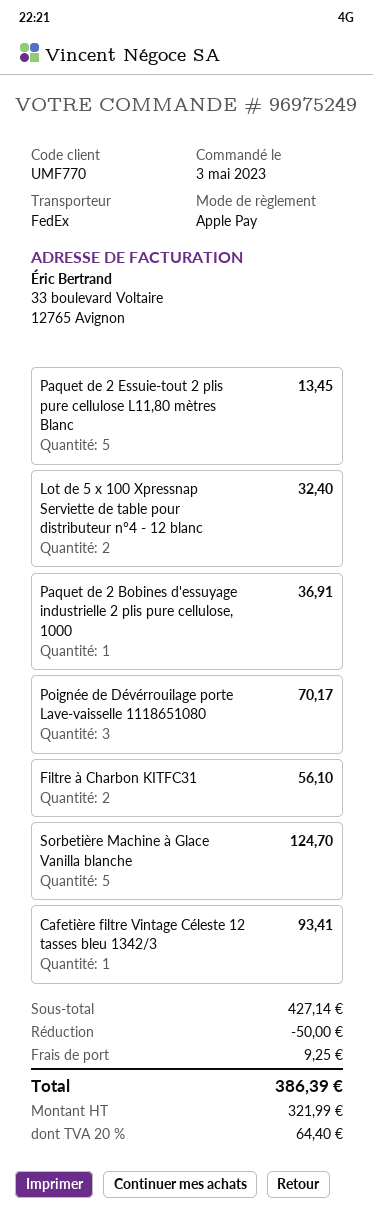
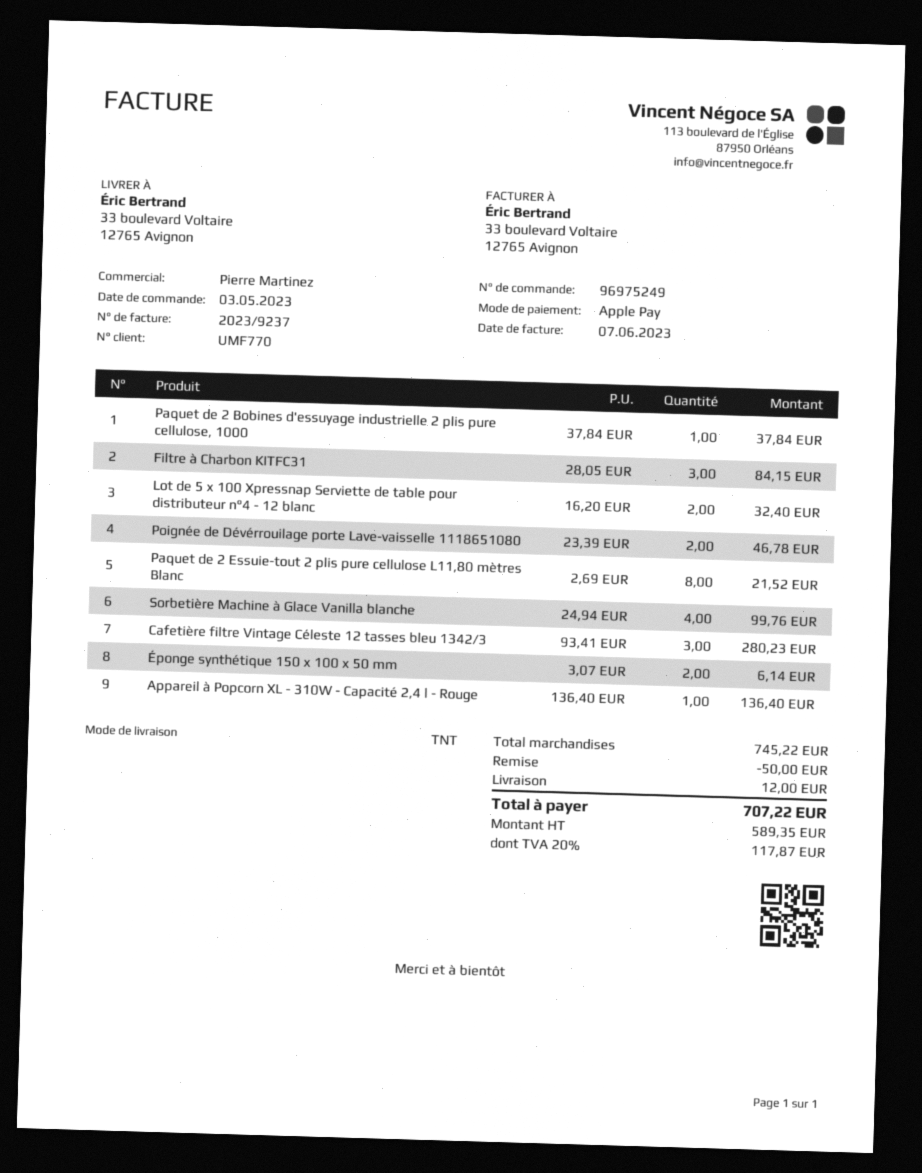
shipping method: FedEx -> TNT
Paquet de 2 Essuie-tout 2 plis pure cellulose L11,80 mètres Blanc: 5 for 13.45 -> 8 for 21.52
Paquet de 2 Bobines d'essuyage industrielle 2 plis pure cellulose, 1000: 1 for 36.91 -> 1 for 37.84
Poignée de Dévérrouilage porte Lave-vaisselle 1118651080: 3 for 70.17 -> 2 for 46.78
Filtre à Charbon KITFC31: 2 for 56.10 -> 3 for 84.15
Sorbetière Machine à Glace Vanilla blanche: 5 for 124.70 -> 4 for 99.76
Cafetière filtre Vintage Céleste 12 tasses bleu 1342/3: 1 for 93.41 -> 3 for 280.23
Éponge synthétique 150 x 100 x 50 mm: none -> 2 for 6.14
Appareil à Popcorn XL - 310W - Capacité 2,4 l - Rouge: none -> 1 for 136.40
subtotal: 427.14 -> 745.22
shipping: 9.25 -> 12.00
net: 321.99 -> 589.35
tax: 20% = 64.40 -> 20% = 117.87
total: 386.39 -> 707.22

